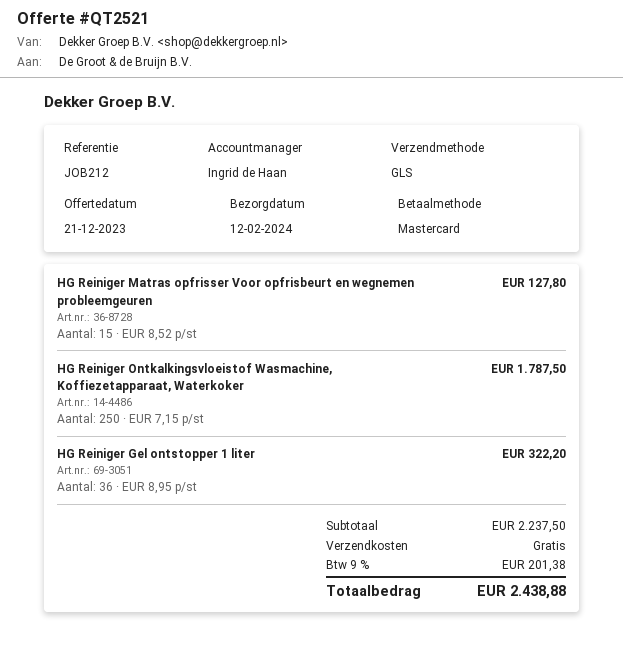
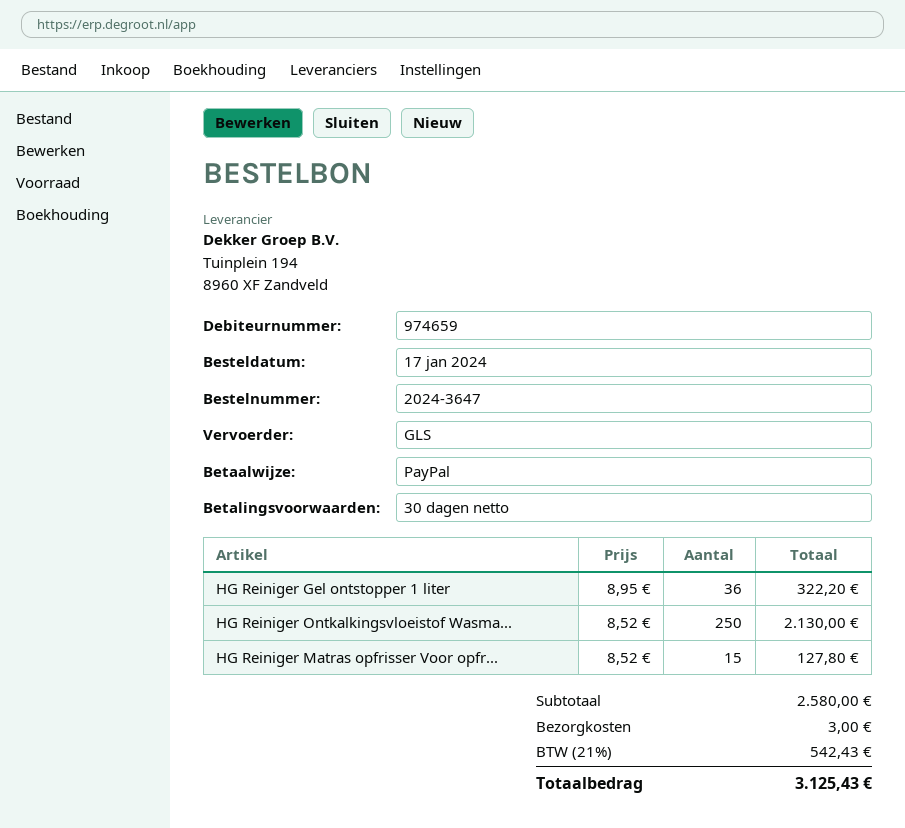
payment method: Mastercard -> PayPal
HG Reiniger Ontkalkingsvloeistof Wasmachine, Koffiezetapparaat, Waterkoker: 250 x 7.15 = 1787.50 -> 250 x 8.52 = 2130.00
subtotal: 2237.50 -> 2580.00
shipping: 0.00 -> 3.00
tax: 9% = 201.38 -> 21% = 542.43
total: 2438.88 -> 3125.43

